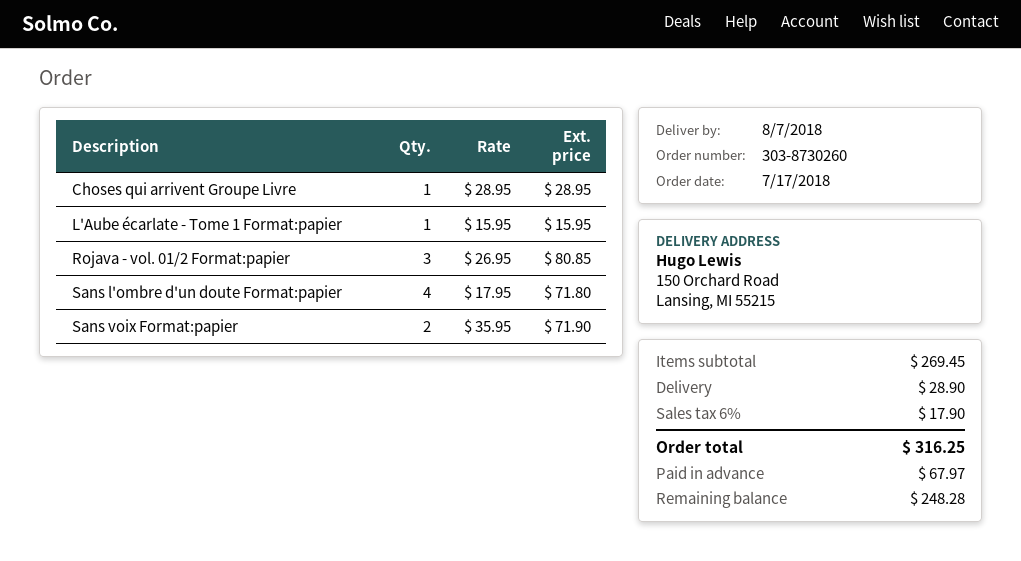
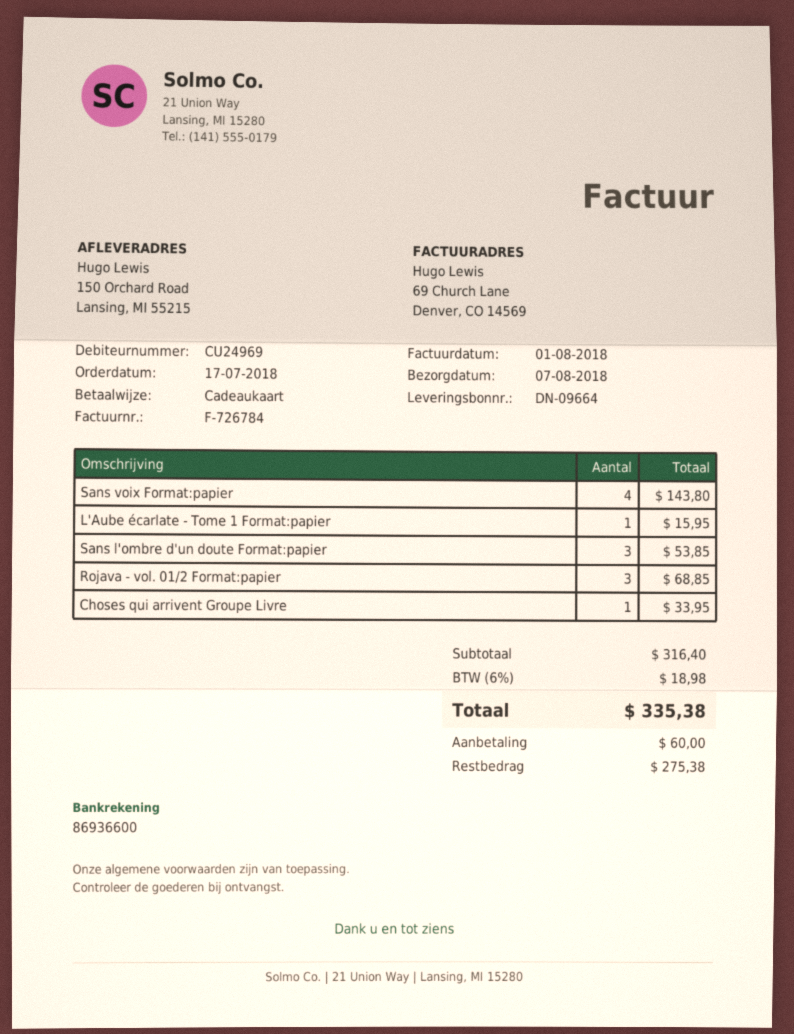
Choses qui arrivent Groupe Livre: 1 for 28.95 -> 1 for 33.95
Rojava - vol. 01/2 Format:papier: 3 for 80.85 -> 3 for 68.85
Sans l'ombre d'un doute Format:papier: 4 for 71.80 -> 3 for 53.85
Sans voix Format:papier: 2 for 71.90 -> 4 for 143.80
subtotal: 269.45 -> 316.40
shipping: 28.90 -> none
tax: 6% = 17.90 -> 6% = 18.98
total: 316.25 -> 335.38
deposit: 67.97 -> 60.00
balance: 248.28 -> 275.38

